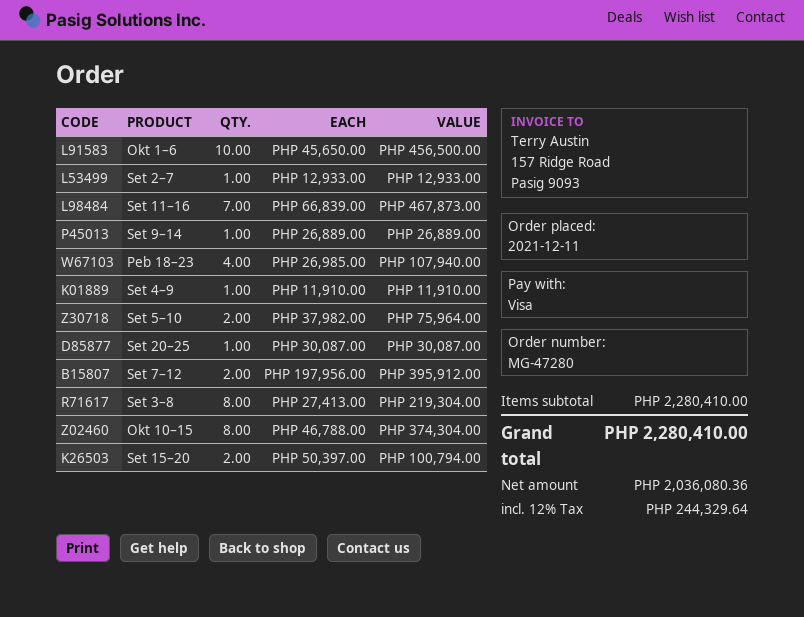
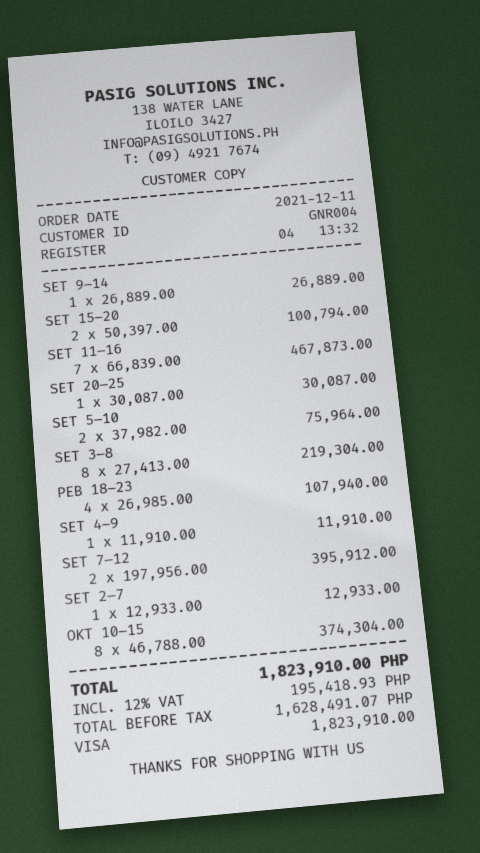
Okt 1–6: 10 x 45650.00 = 456500.00 -> none
net: 2036080.36 -> 1628491.07
tax: 12% = 244329.64 -> 12% = 195418.93
total: 2280410.00 -> 1823910.00

